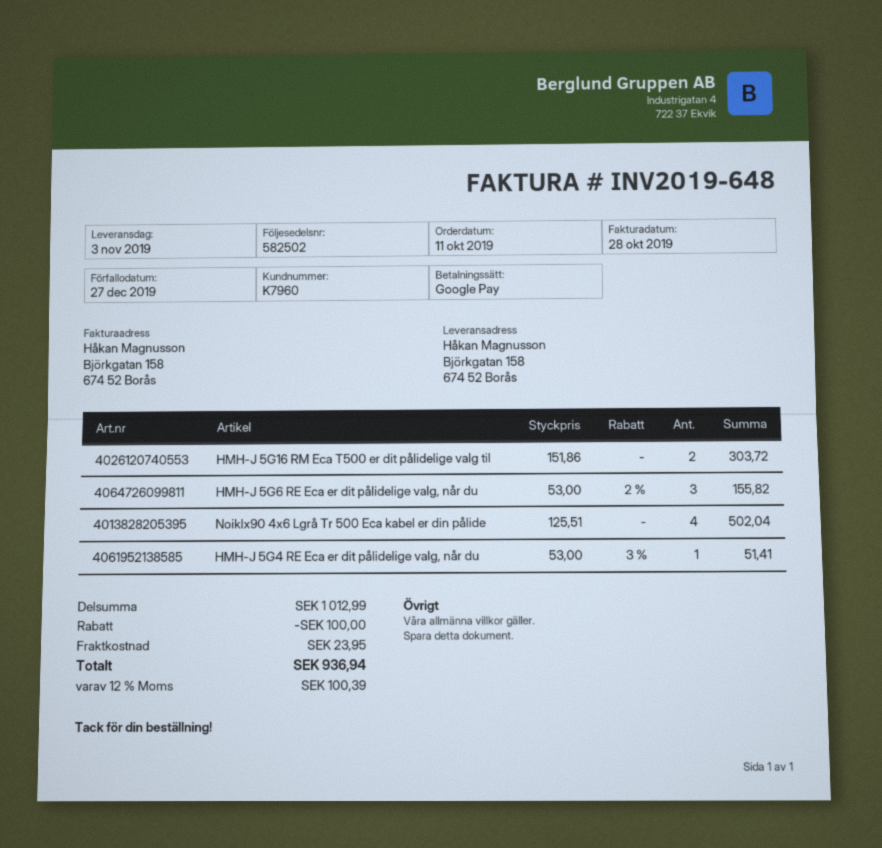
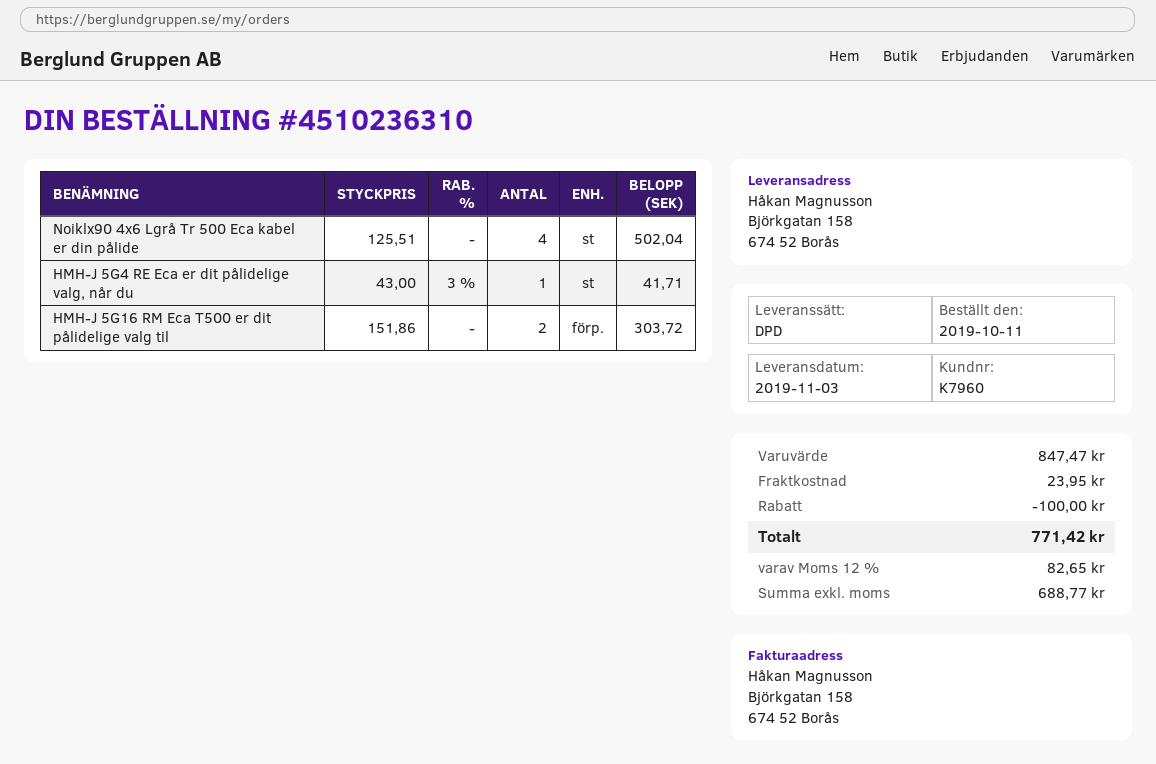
HMH-J 5G6 RE Eca er dit pålidelige valg, når du: 3 x 53.00 - 2% = 155.82 -> none
HMH-J 5G4 RE Eca er dit pålidelige valg, når du: 1 x 53.00 - 3% = 51.41 -> 1 x 43.00 - 3% = 41.71
subtotal: 1012.99 -> 847.47
tax: 12% = 100.39 -> 12% = 82.65
total: 936.94 -> 771.42

